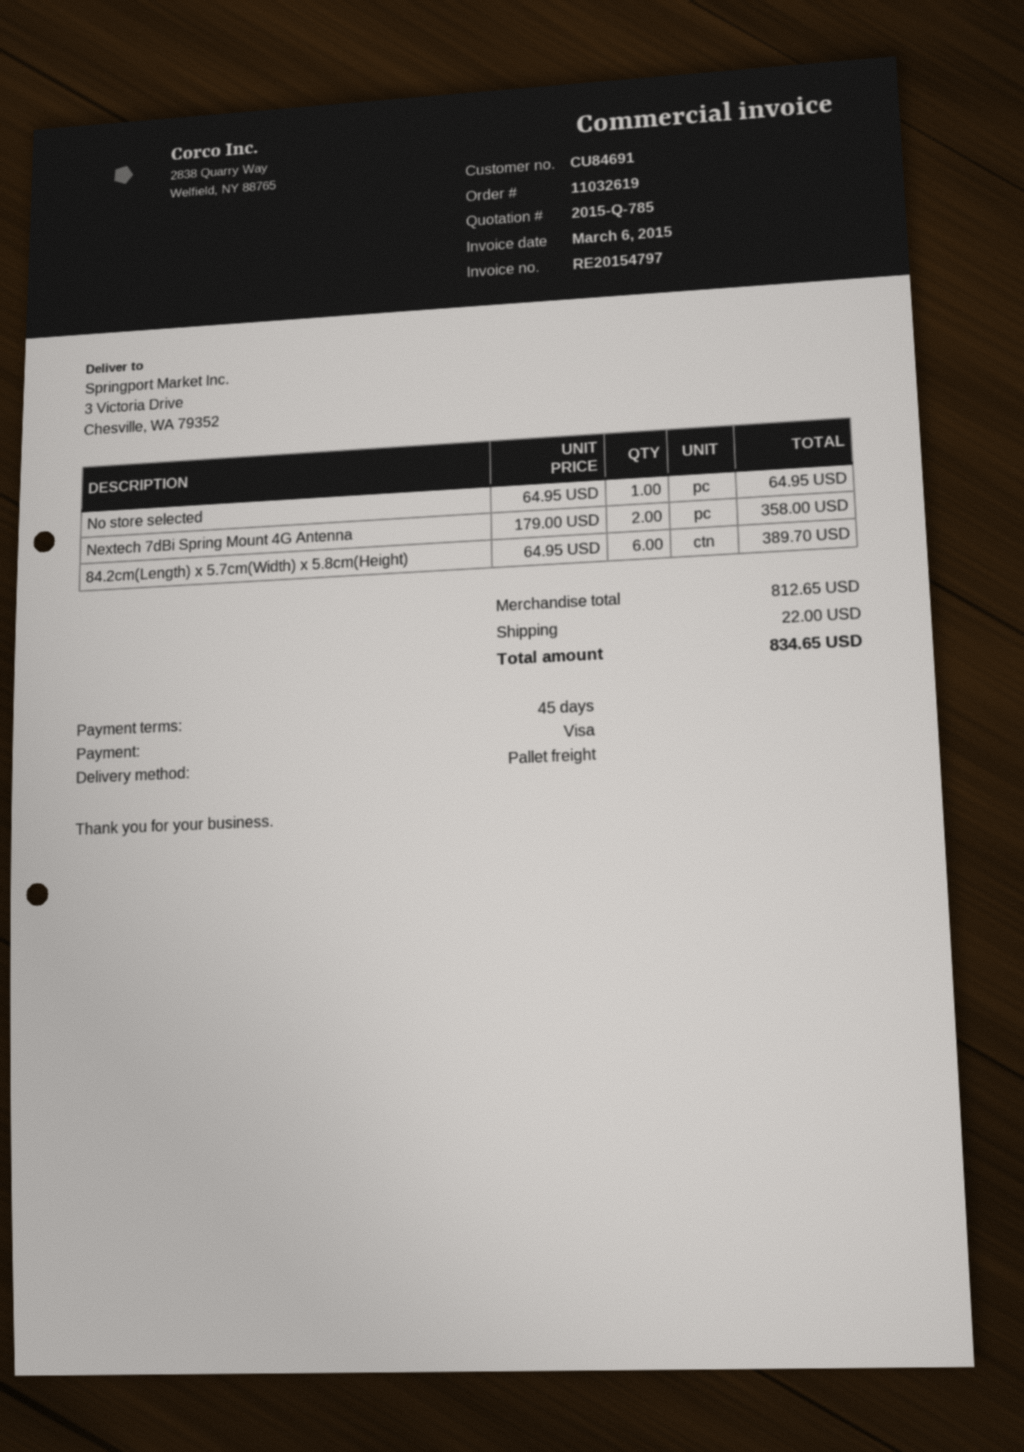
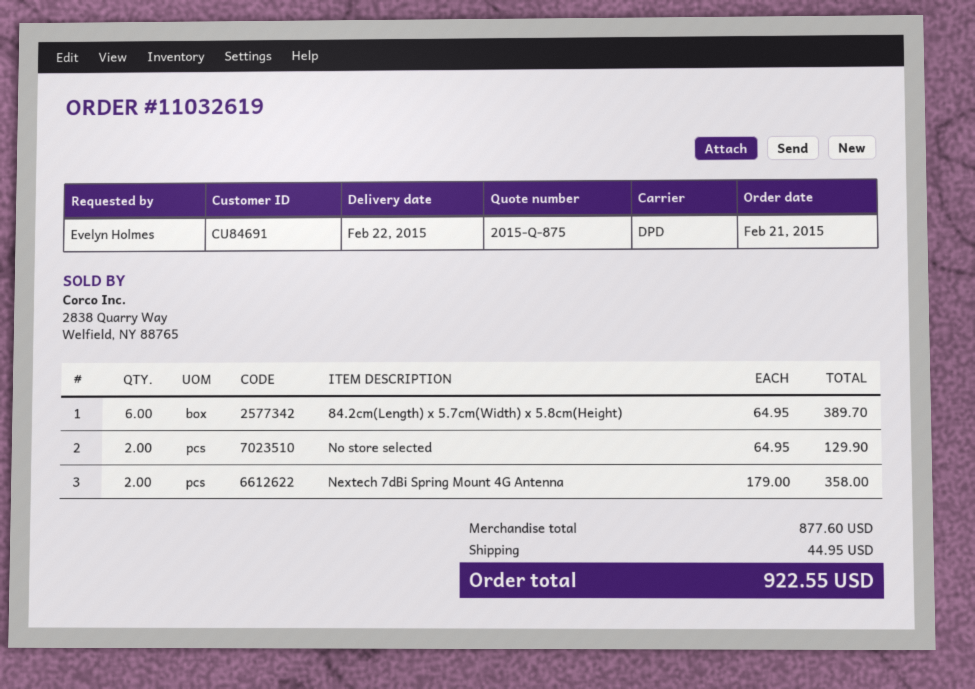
quote number: 2015-Q-785 -> 2015-Q-875
shipping method: pallet freight -> DPD
No store selected: 1 x 64.95 = 64.95 -> 2 x 64.95 = 129.90
subtotal: 812.65 -> 877.60
shipping: 22.00 -> 44.95
total: 834.65 -> 922.55

